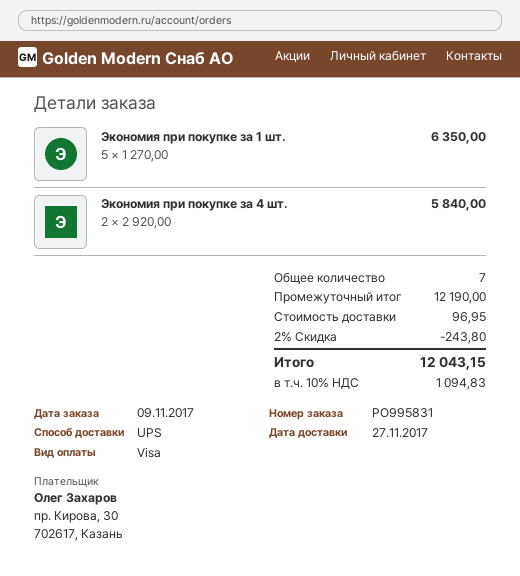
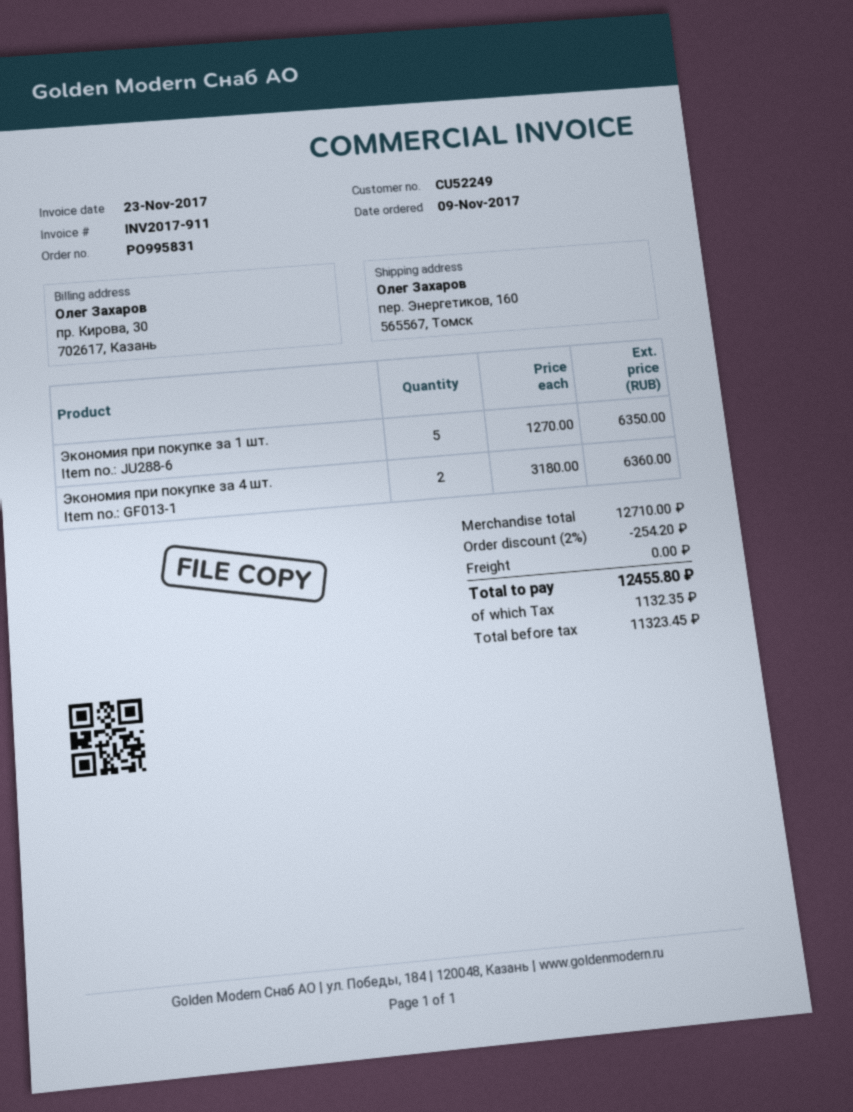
Экономия при покупке за 4 шт.: 2 x 2920.00 = 5840.00 -> 2 x 3180.00 = 6360.00
subtotal: 12190.00 -> 12710.00
discount: 2% = 243.80 -> 2% = 254.20
shipping: 96.95 -> 0.00
tax: 1094.83 -> 1132.35
total: 12043.15 -> 12455.80

